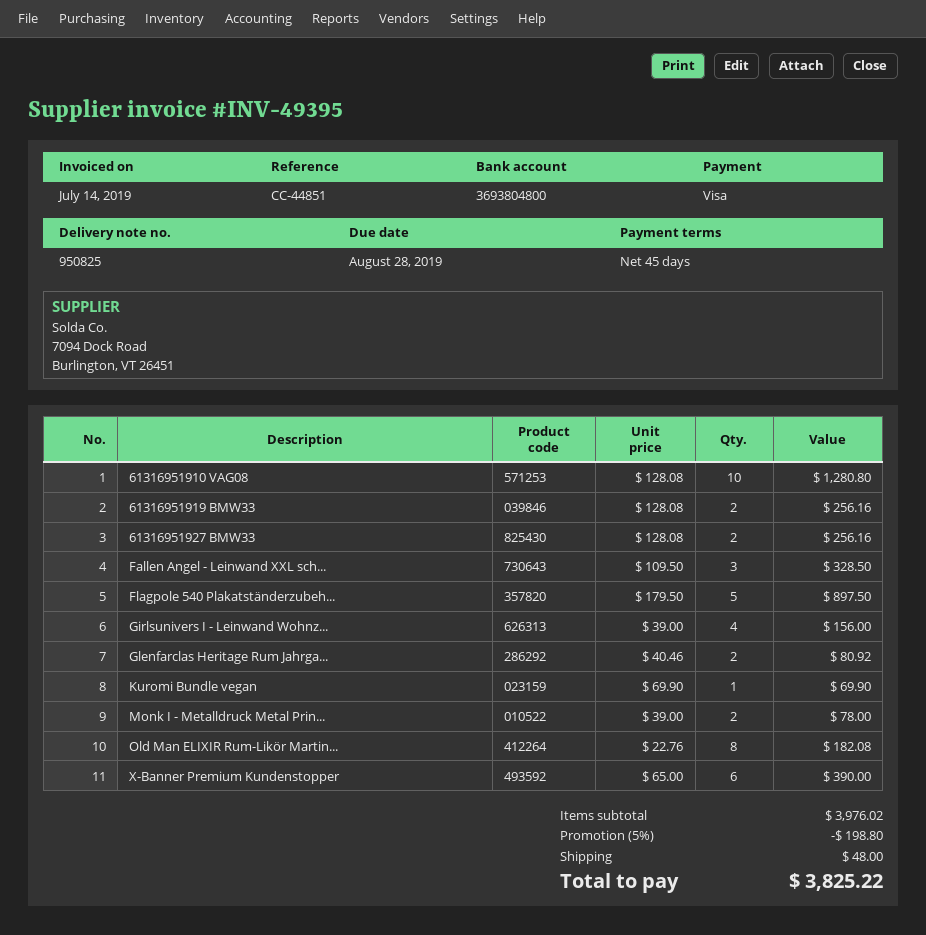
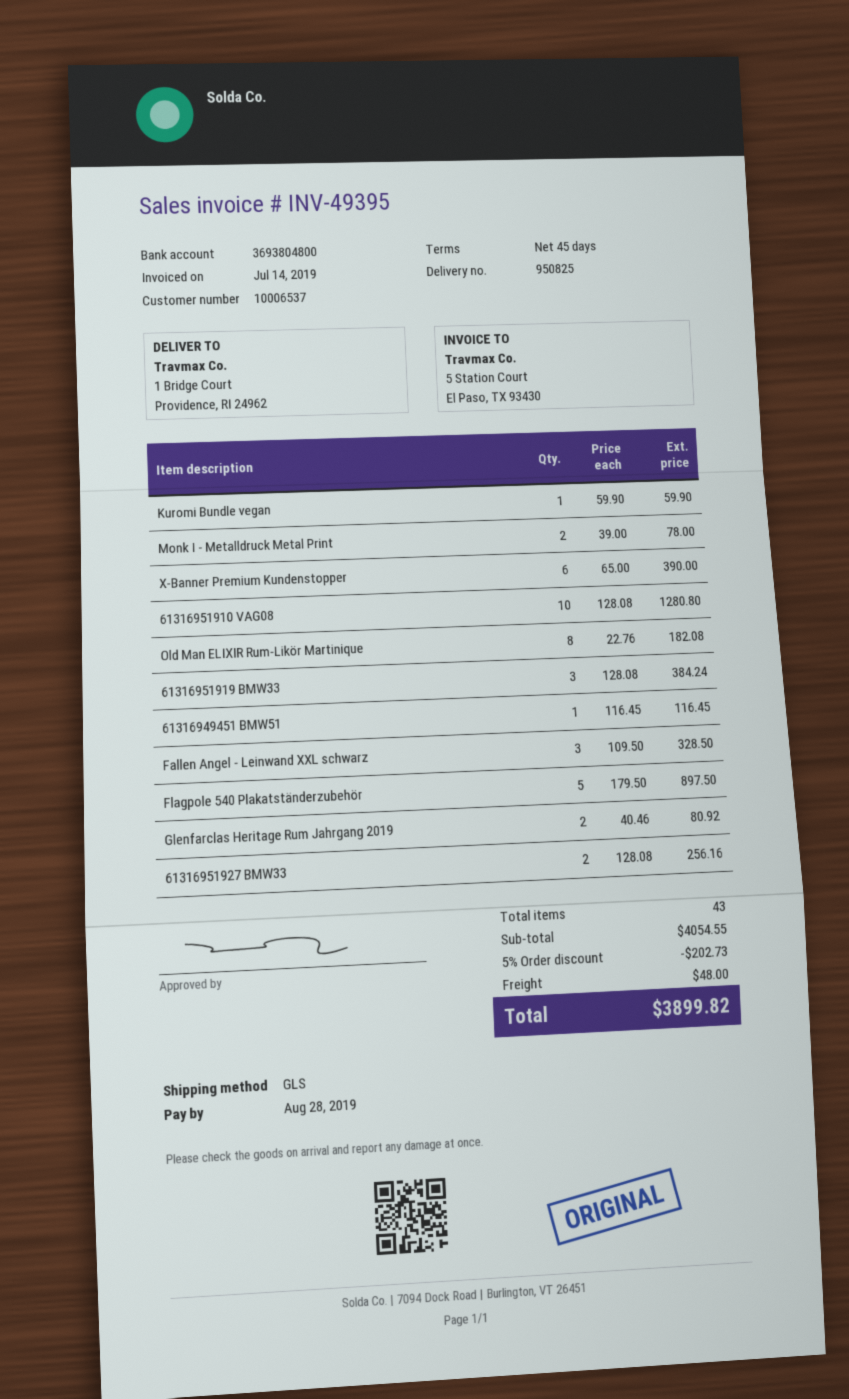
61316951919 BMW33: 2 x 128.08 = 256.16 -> 3 x 128.08 = 384.24
Girlsunivers I - Leinwand Wohnz...: 4 x 39.00 = 156.00 -> none
Kuromi Bundle vegan: 1 x 69.90 = 69.90 -> 1 x 59.90 = 59.90
61316949451 BMW51: none -> 1 x 116.45 = 116.45
subtotal: 3976.02 -> 4054.55
discount: 5% = 198.80 -> 5% = 202.73
total: 3825.22 -> 3899.82

